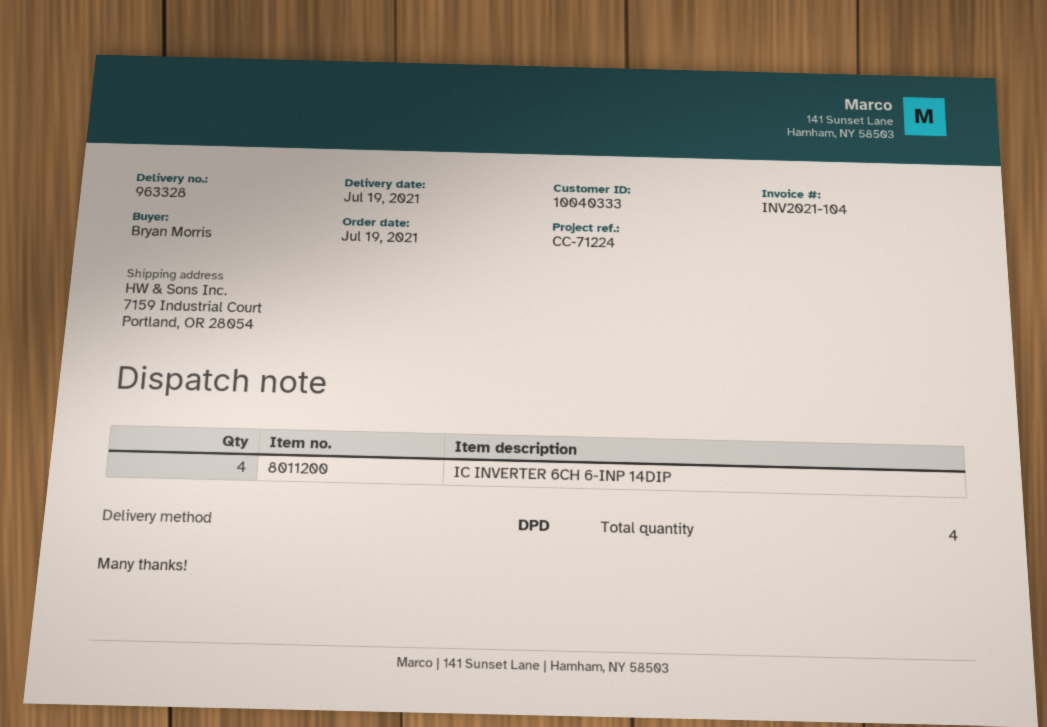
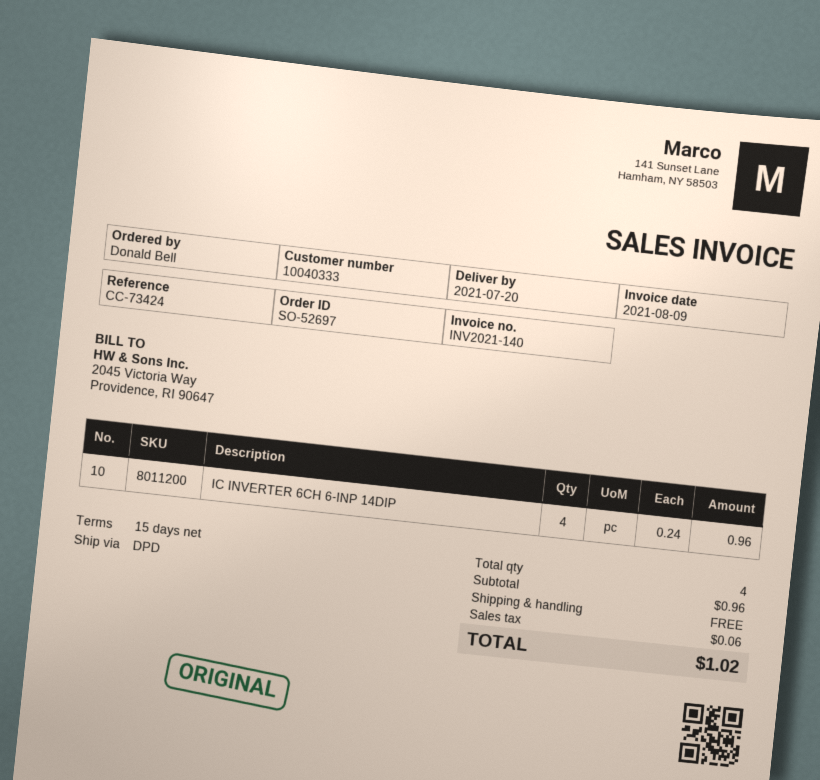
delivery date: 2021-07-19 -> 2021-07-20
invoice number: INV2021-104 -> INV2021-140
reference: CC-71224 -> CC-73424
ordered by: Bryan Morris -> Donald Bell

